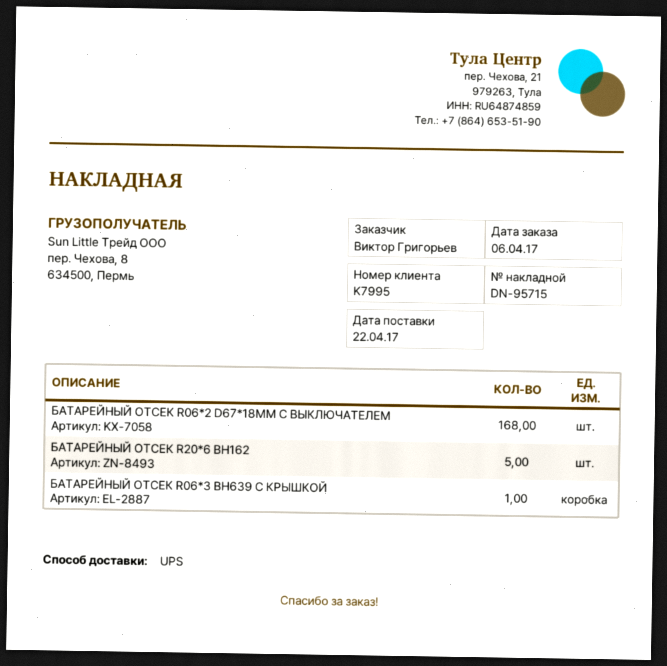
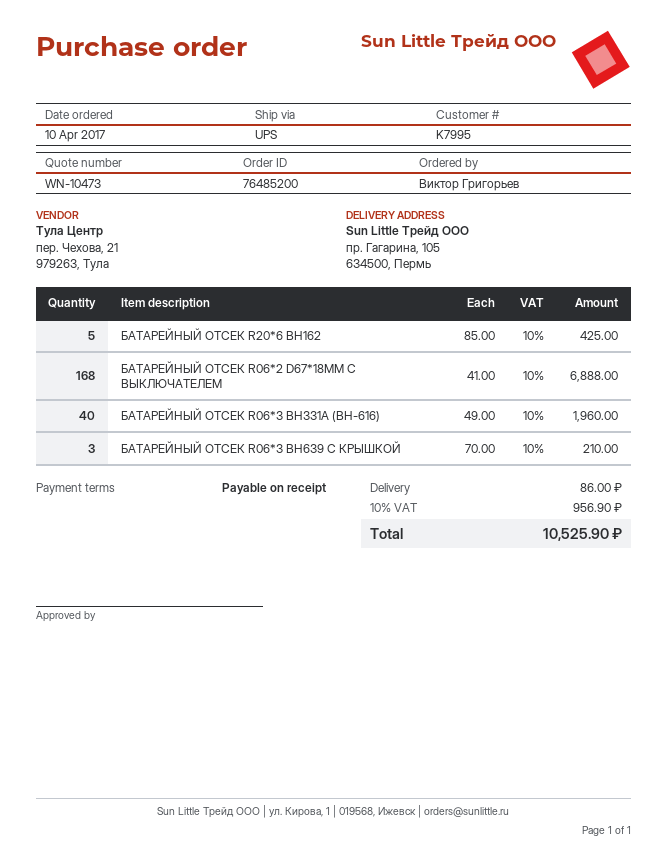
order date: 2017-04-06 -> 2017-04-10
ship to: пер. Чехова, 8, 634500, Пермь -> пр. Гагарина, 105, 634500, Пермь
БАТАРЕЙНЫЙ ОТСЕК R06*3 BH639 С КРЫШКОЙ: 1 -> 3
БАТАРЕЙНЫЙ ОТСЕК R06*3 BH331A (BH-616): none -> 40

